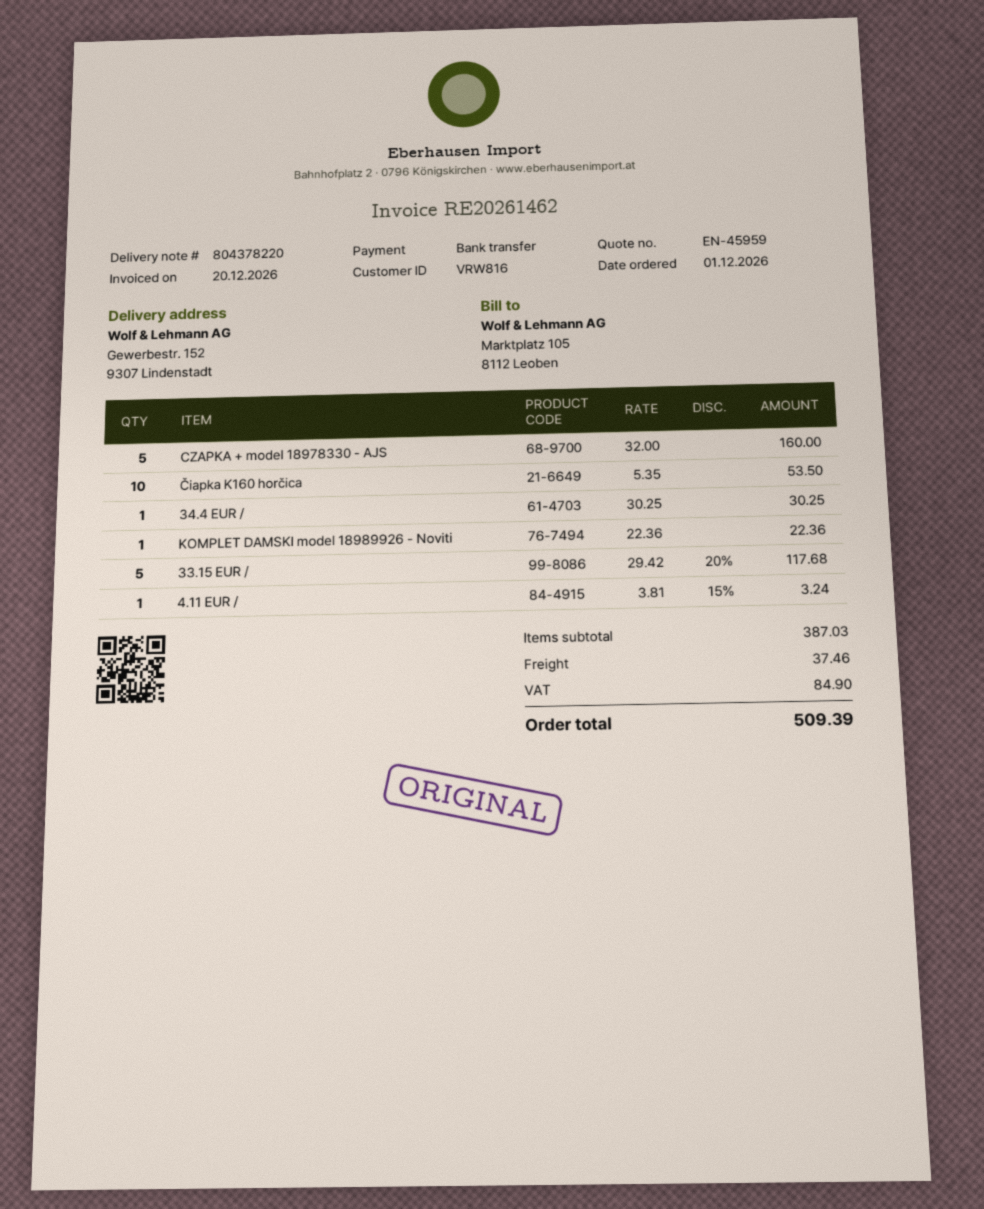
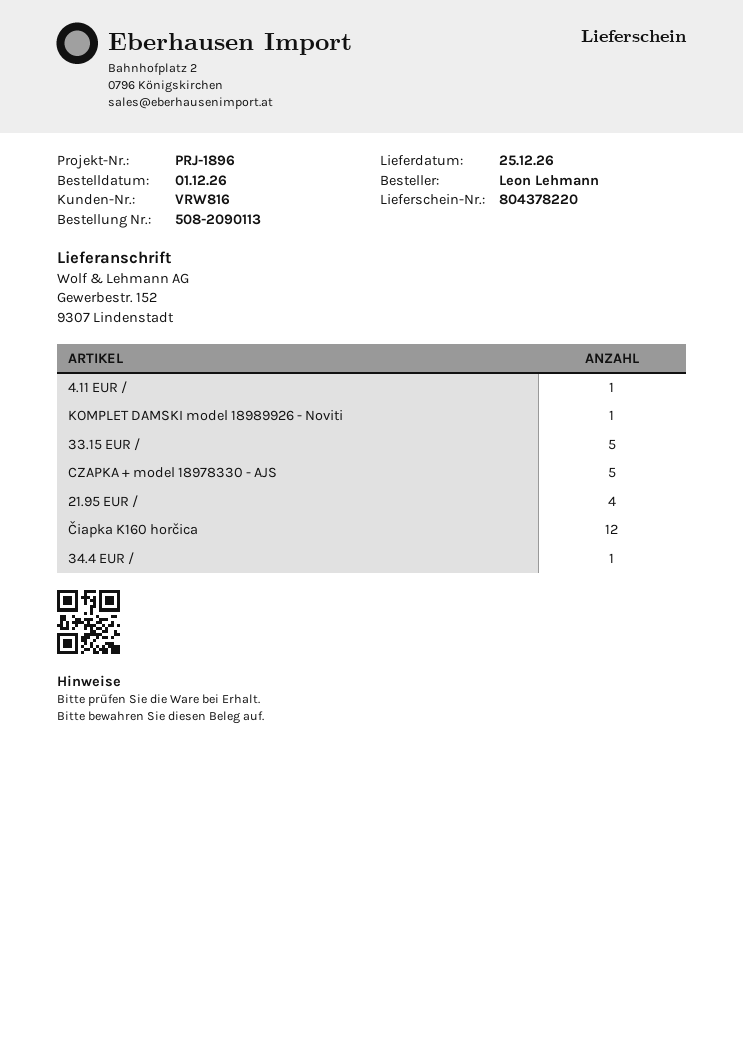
Čiapka K160 horčica: 10 -> 12
21.95 EUR /: none -> 4

